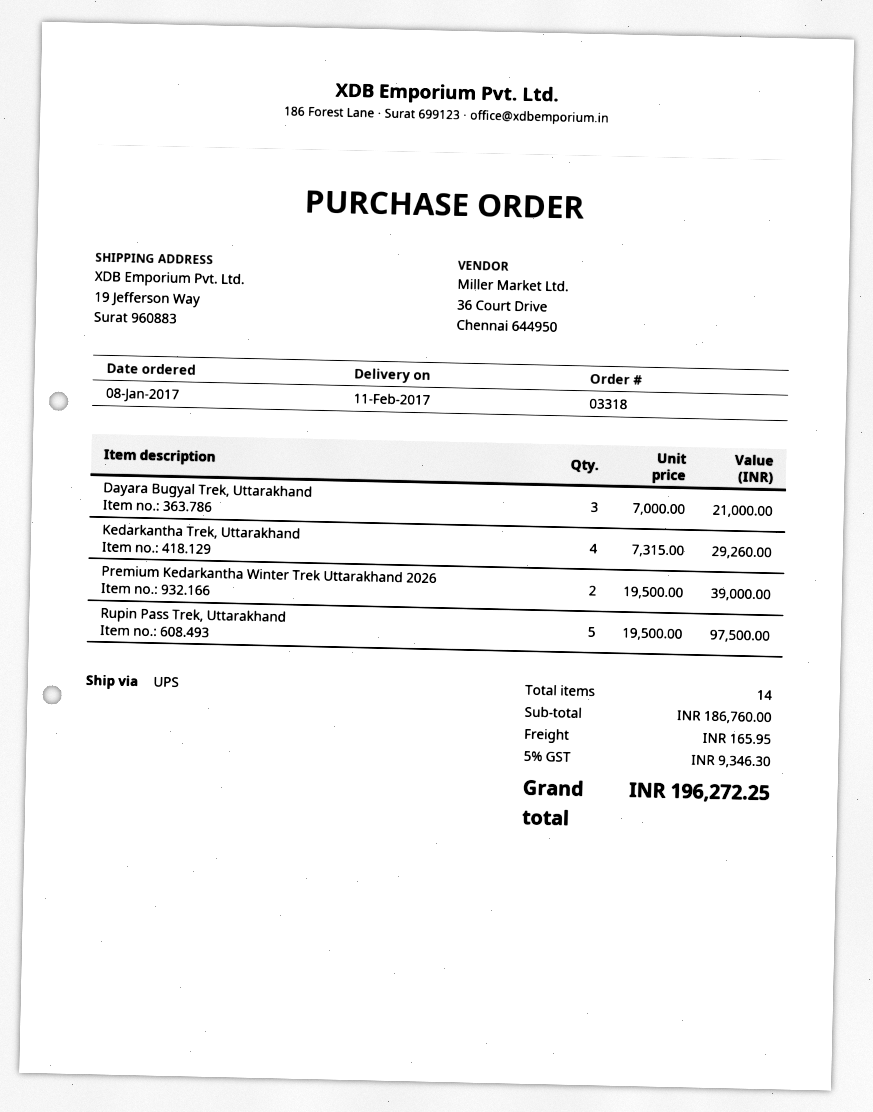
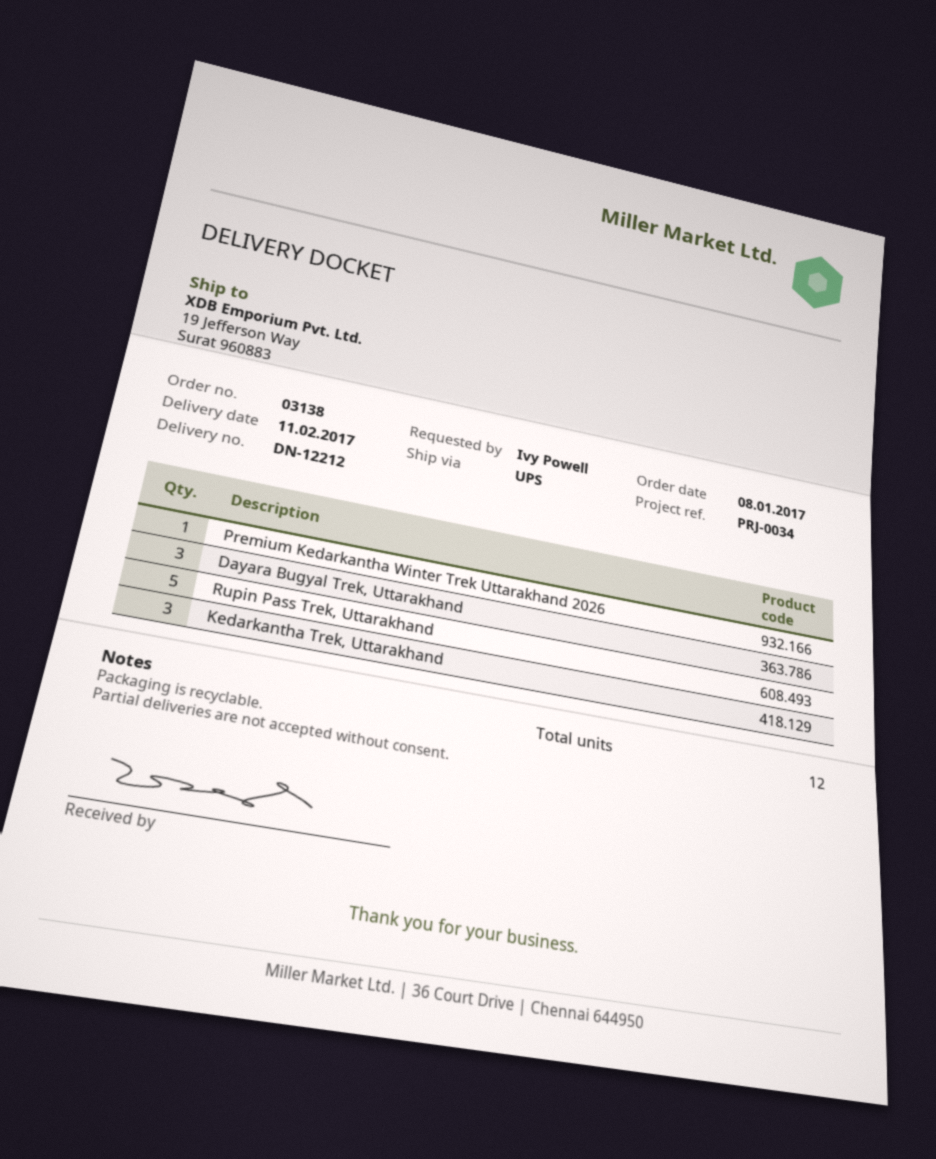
order number: 03318 -> 03138
Kedarkantha Trek, Uttarakhand: 4 -> 3
Premium Kedarkantha Winter Trek Uttarakhand 2026: 2 -> 1
total quantity: 14 -> 12

